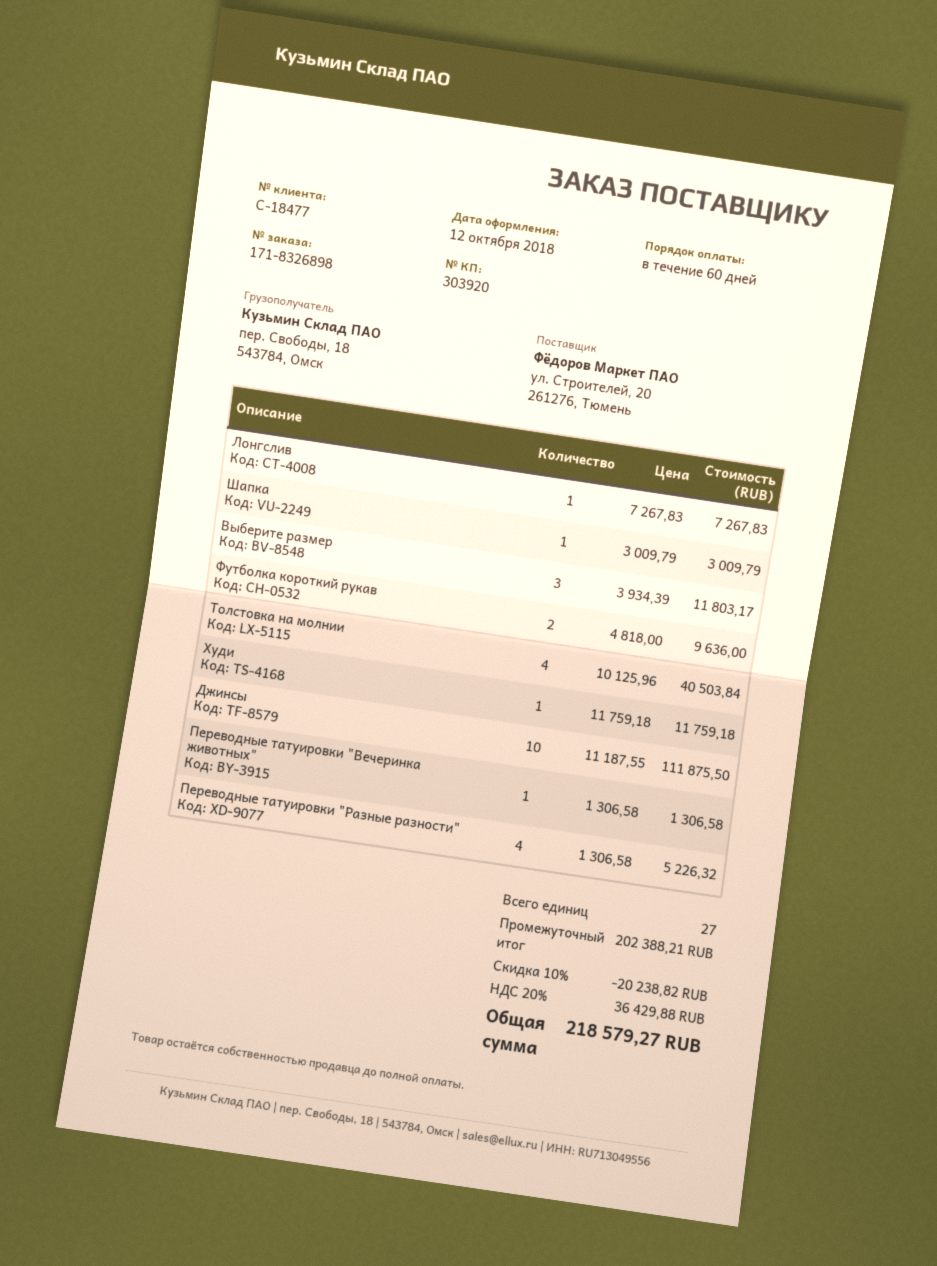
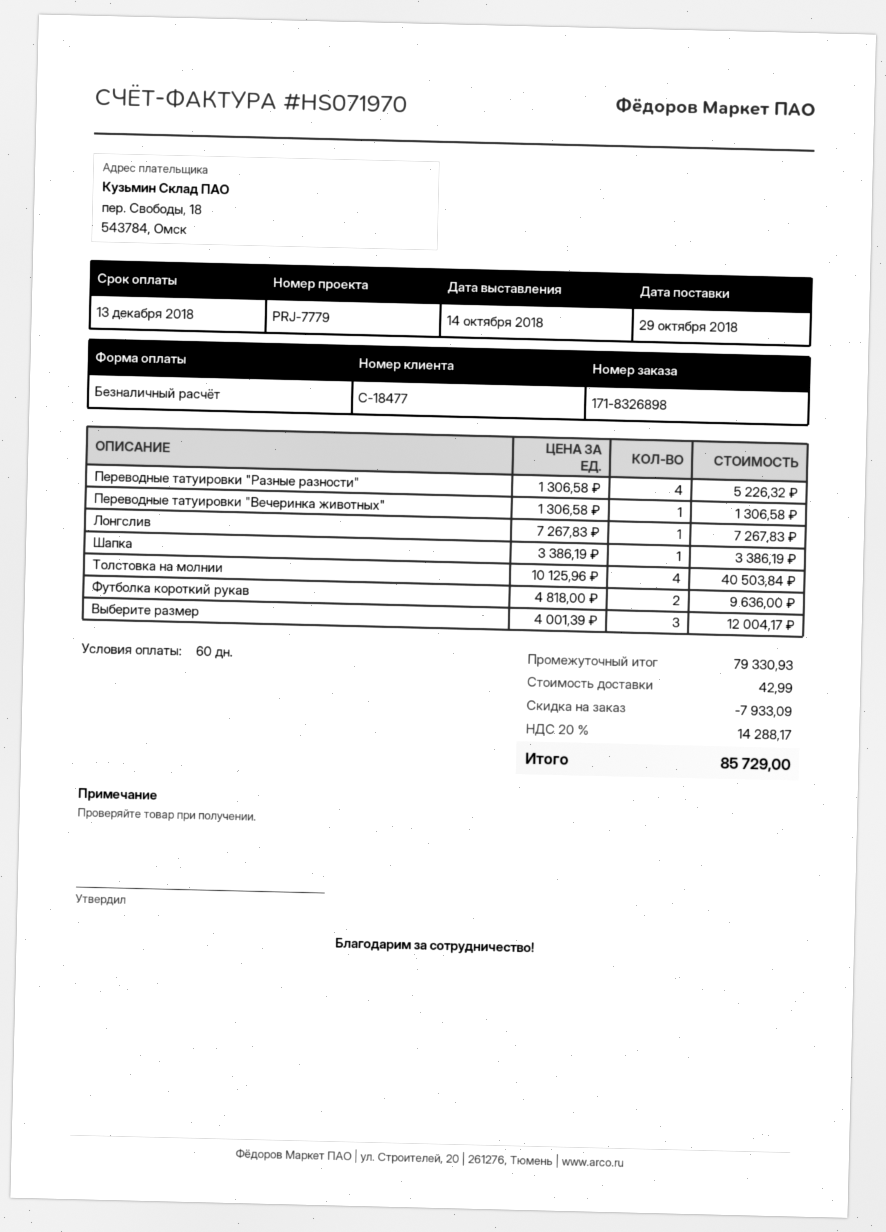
Шапка: 1 x 3009.79 = 3009.79 -> 1 x 3386.19 = 3386.19
Выберите размер: 3 x 3934.39 = 11803.17 -> 3 x 4001.39 = 12004.17
Худи: 1 x 11759.18 = 11759.18 -> none
Джинсы: 10 x 11187.55 = 111875.50 -> none
subtotal: 202388.21 -> 79330.93
discount: 20238.82 -> 7933.09
shipping: none -> 42.99
tax: 20% = 36429.88 -> 20% = 14288.17
total: 218579.27 -> 85729.00

